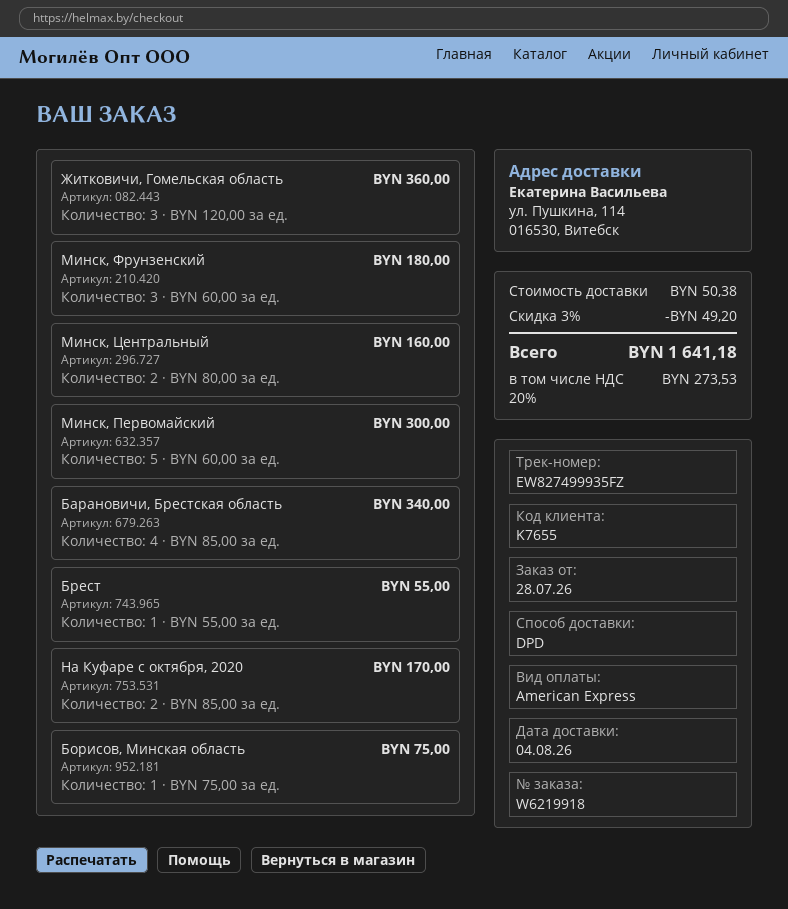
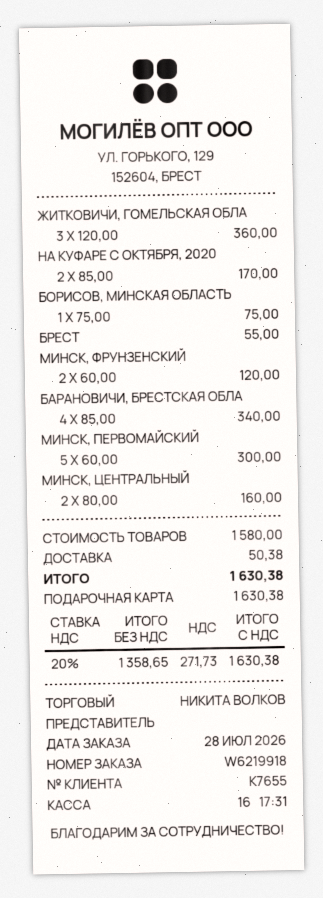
payment method: American Express -> gift card
Минск, Фрунзенский: 3 x 60.00 = 180.00 -> 2 x 60.00 = 120.00
discount: 3% = 49.20 -> none
tax: 20% = 273.53 -> 20% = 271.73
total: 1641.18 -> 1630.38

